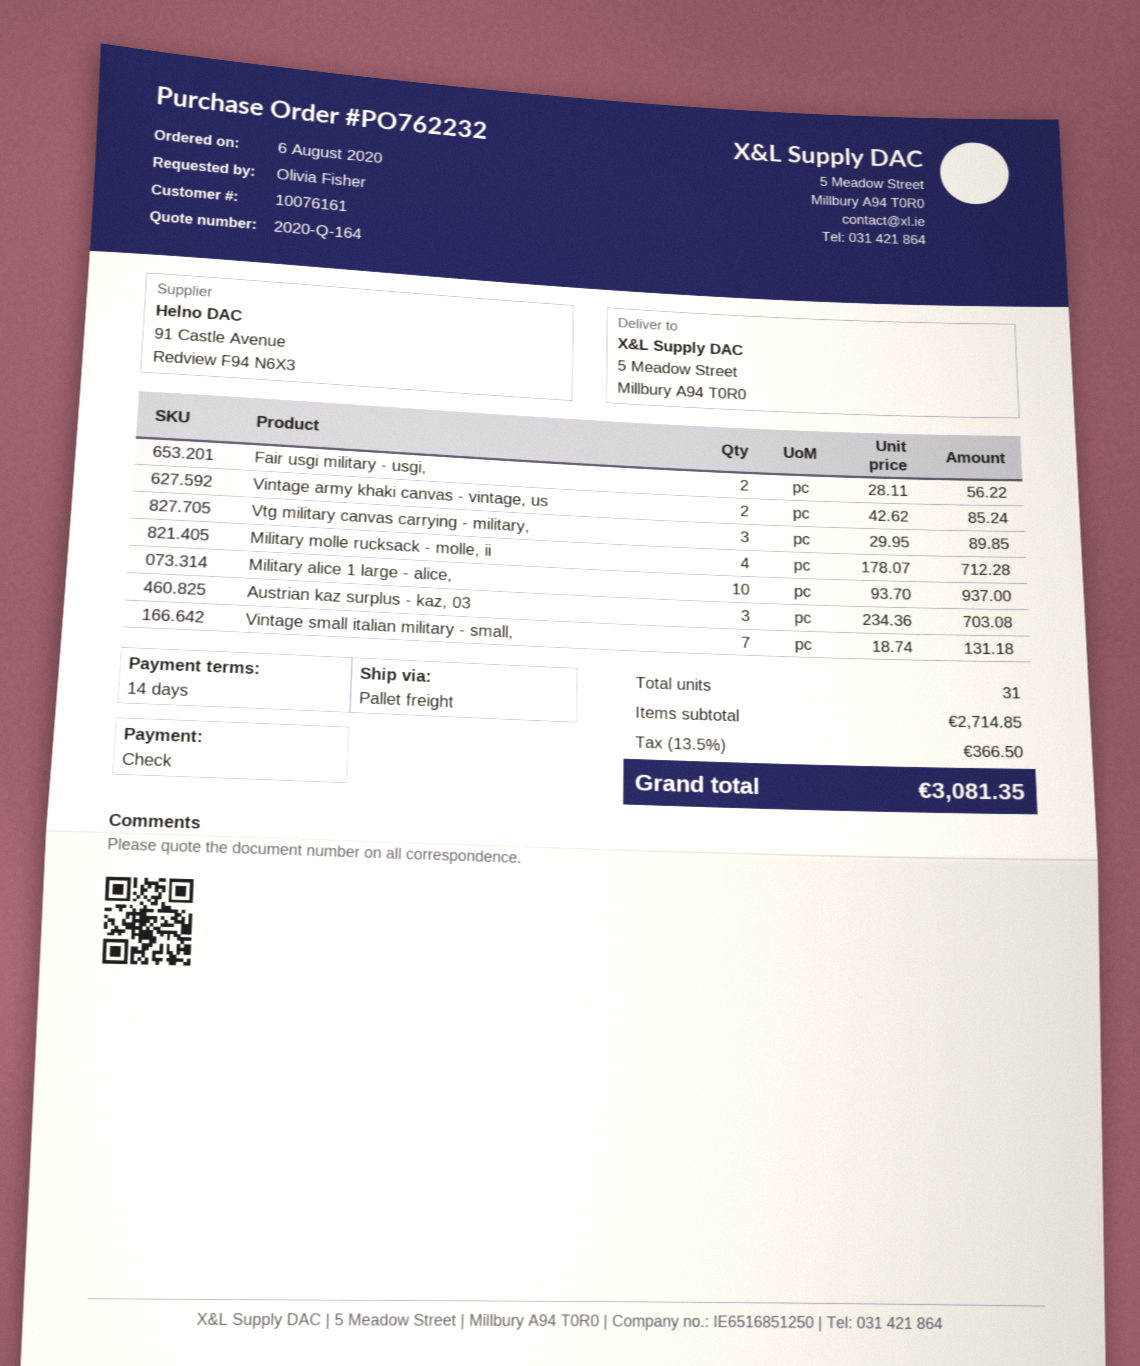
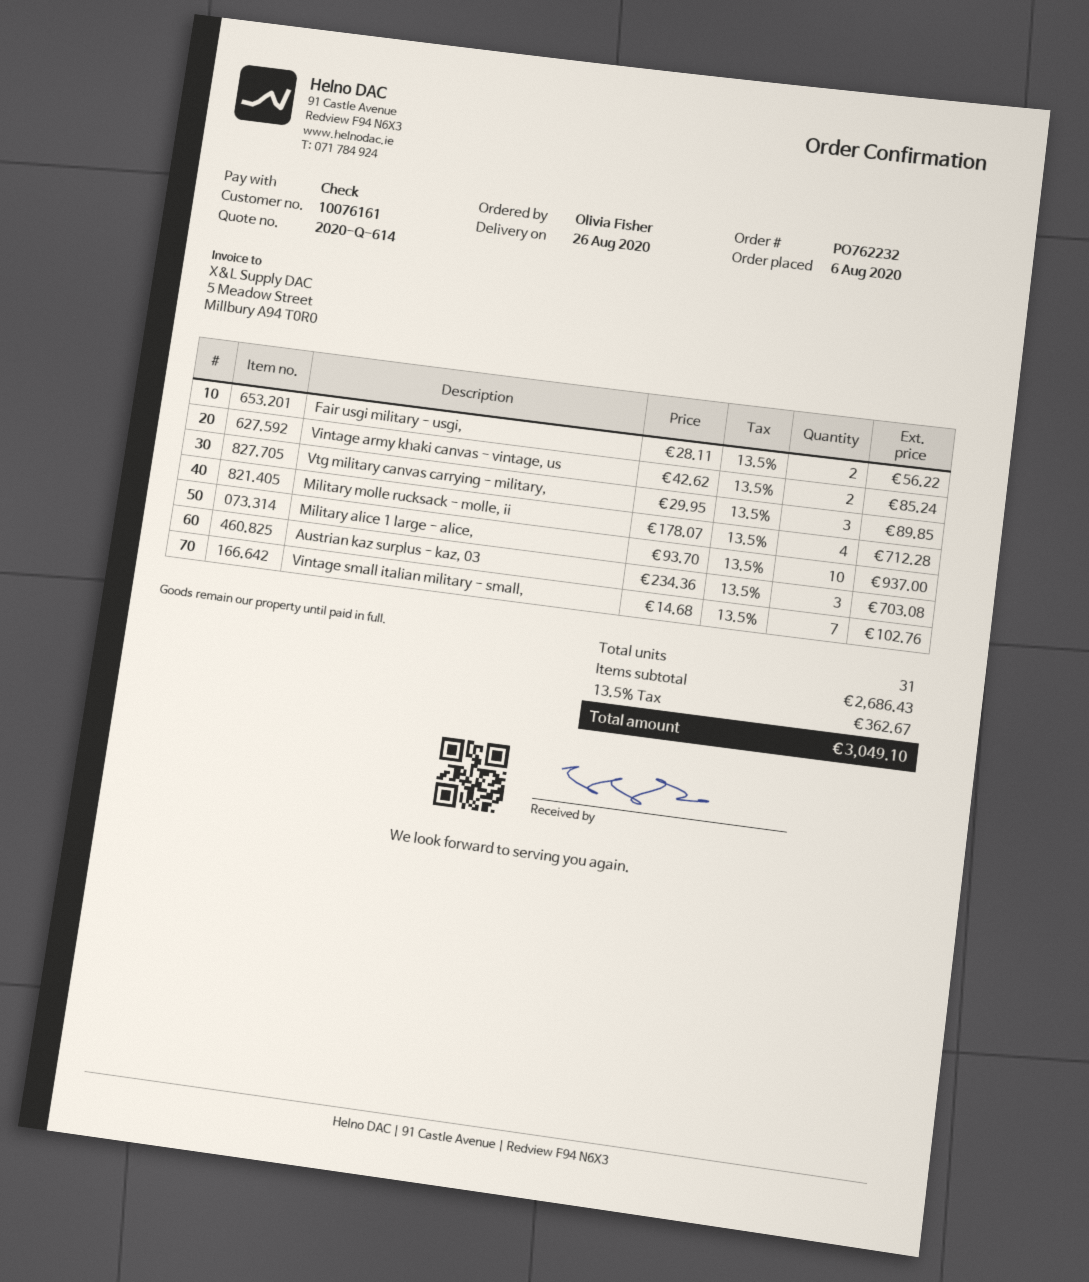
quote number: 2020-Q-164 -> 2020-Q-614
Vintage small italian military - small,: 7 x 18.74 = 131.18 -> 7 x 14.68 = 102.76
subtotal: 2714.85 -> 2686.43
tax: 13.5% = 366.50 -> 13.5% = 362.67
total: 3081.35 -> 3049.10

